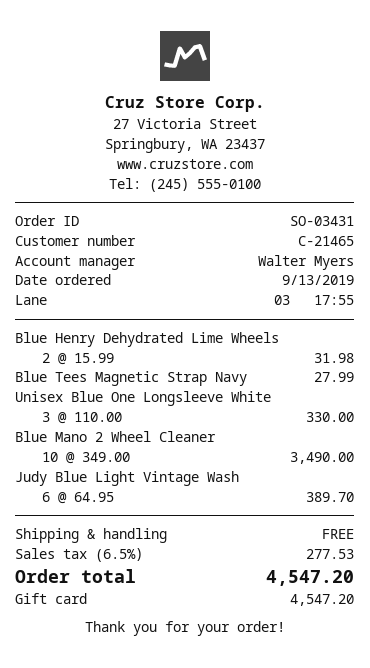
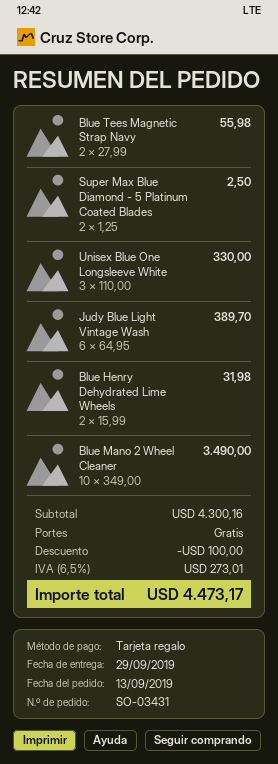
Blue Tees Magnetic Strap Navy: 1 x 27.99 = 27.99 -> 2 x 27.99 = 55.98
Super Max Blue Diamond - 5 Platinum Coated Blades: none -> 2 x 1.25 = 2.50
discount: none -> 100.00
tax: 6.5% = 277.53 -> 6.5% = 273.01
total: 4547.20 -> 4473.17

